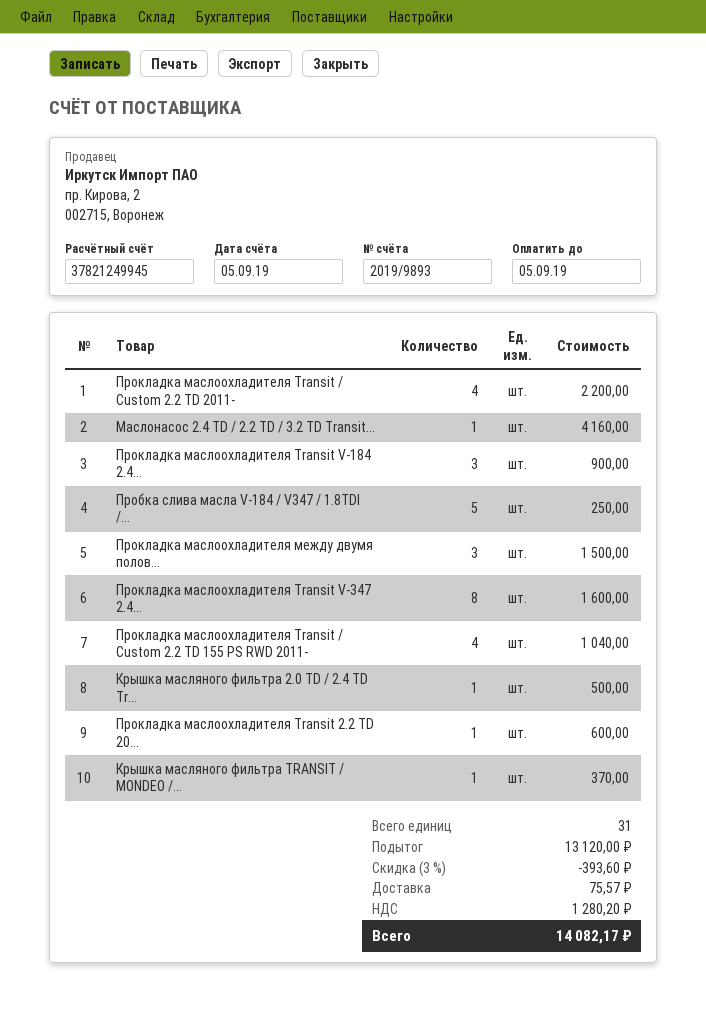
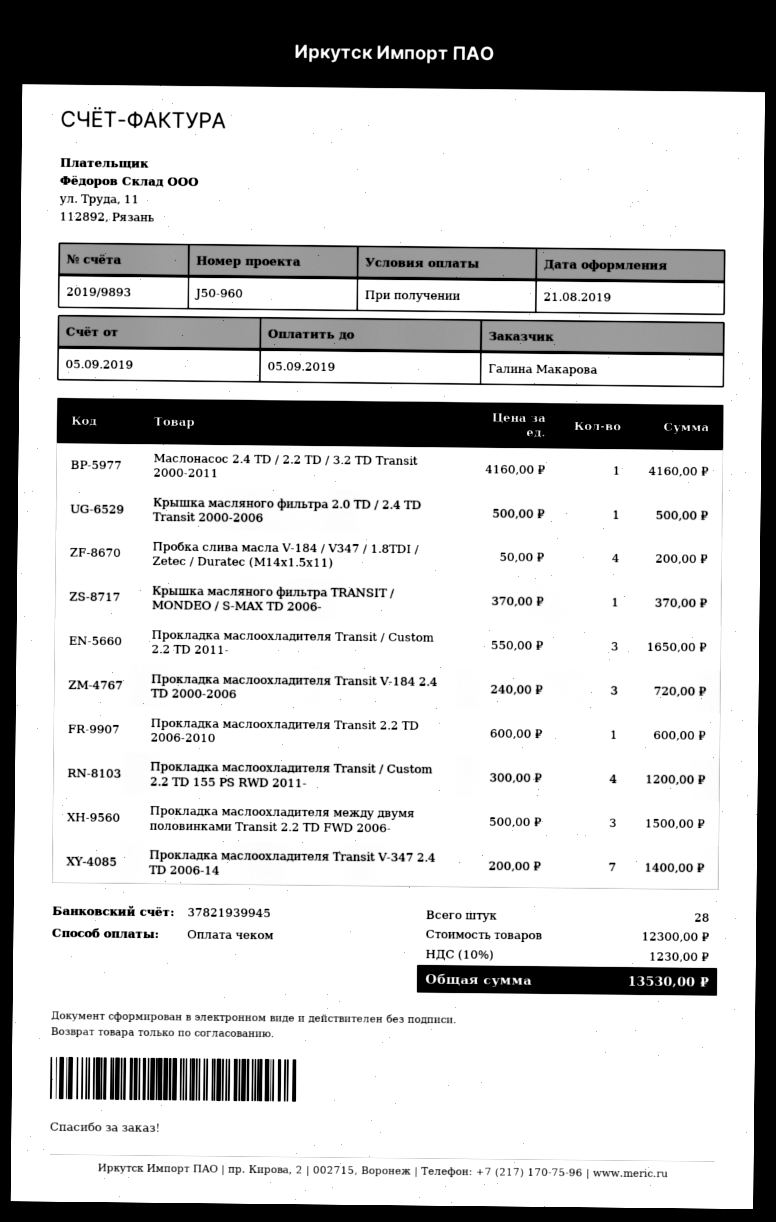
bank account: 37821249945 -> 37821939945
Прокладка маслоохладителя Transit / Custom 2.2 TD 2011-: 4 for 2200.00 -> 3 for 1650.00
Прокладка маслоохладителя Transit V-184 2.4...: 3 for 900.00 -> 3 for 720.00
Пробка слива масла V-184 / V347 / 1.8TDI /...: 5 for 250.00 -> 4 for 200.00
Прокладка маслоохладителя Transit V-347 2.4...: 8 for 1600.00 -> 7 for 1400.00
Прокладка маслоохладителя Transit / Custom 2.2 TD 155 PS RWD 2011-: 4 for 1040.00 -> 4 for 1200.00
total quantity: 31 -> 28
subtotal: 13120.00 -> 12300.00
discount: 3% = 393.60 -> none
shipping: 75.57 -> none
tax: 1280.20 -> 1230.00
total: 14082.17 -> 13530.00

